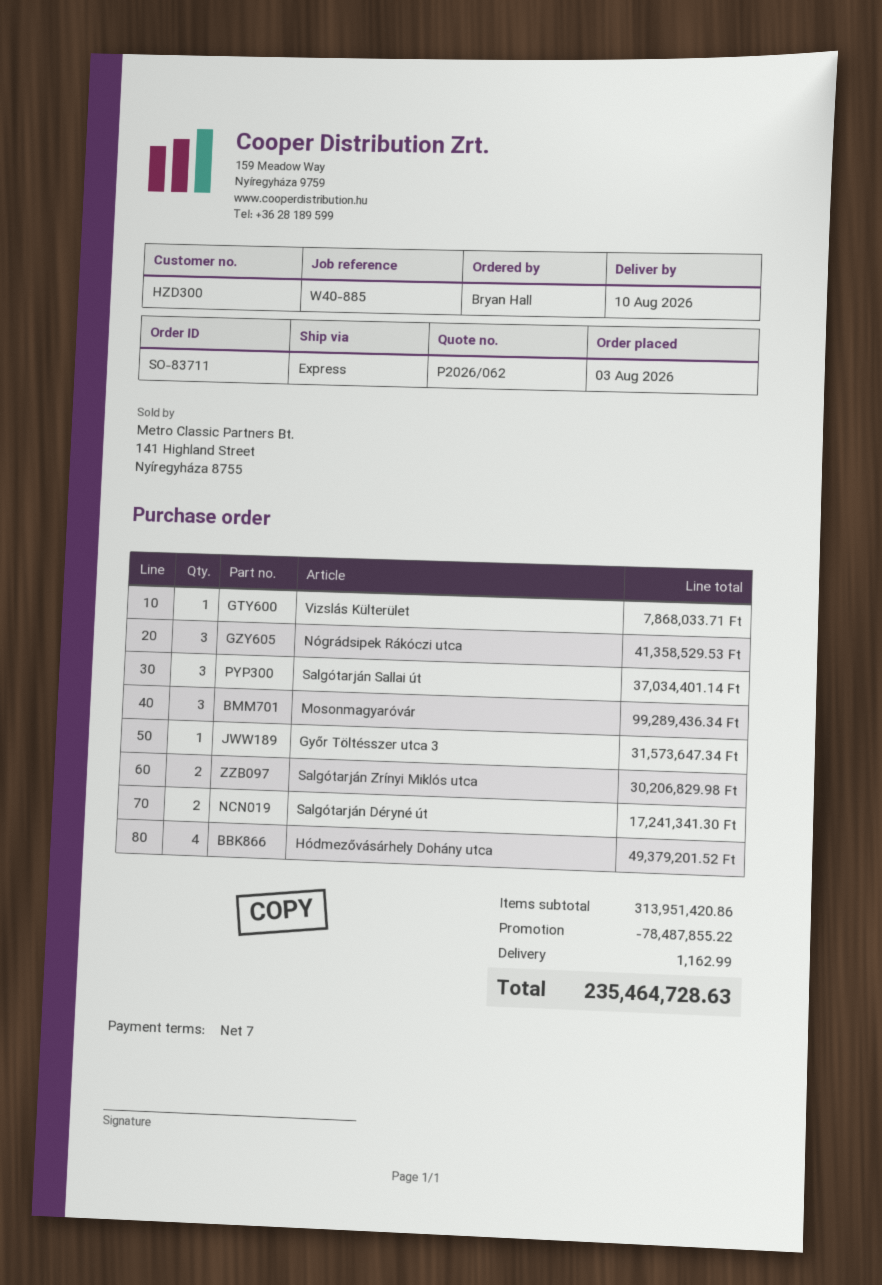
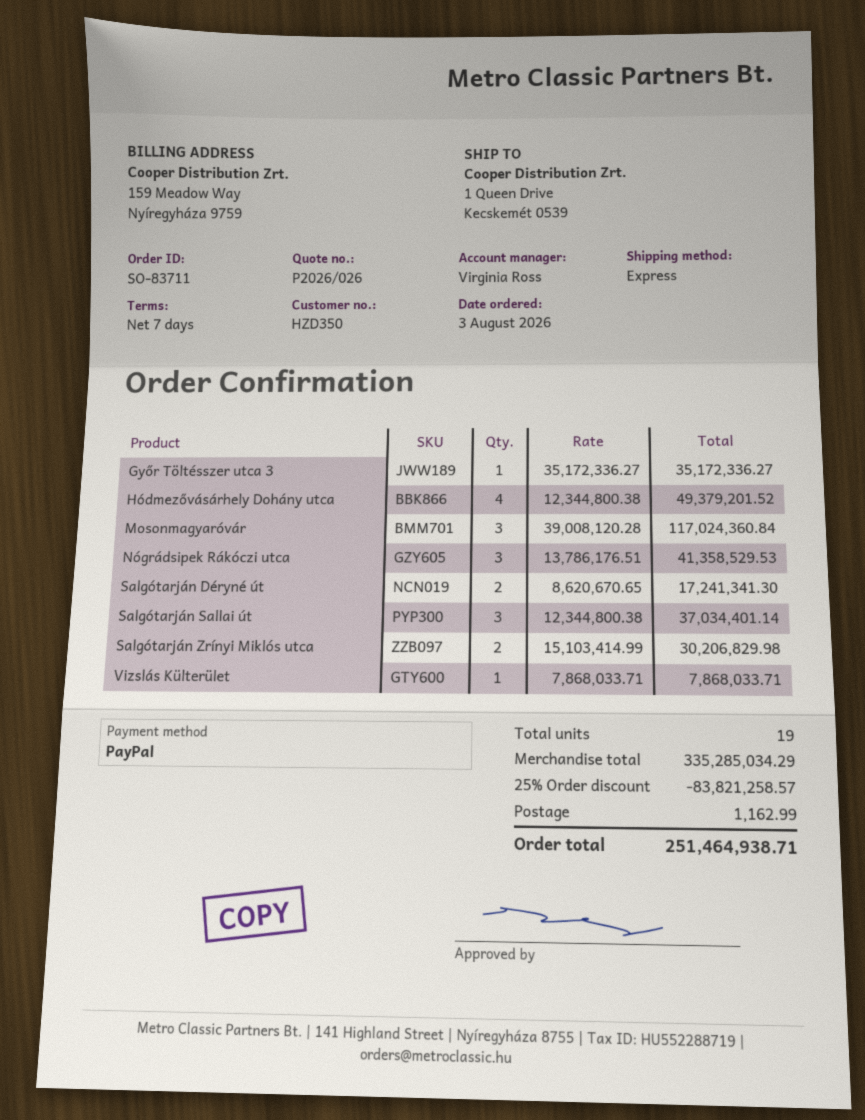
quote number: P2026/062 -> P2026/026
customer number: HZD300 -> HZD350
Mosonmagyaróvár: 3 for 99289436.34 -> 3 for 117024360.84
Győr Töltésszer utca 3: 1 for 31573647.34 -> 1 for 35172336.27
subtotal: 313951420.86 -> 335285034.29
discount: 78487855.22 -> 83821258.57
total: 235464728.63 -> 251464938.71

